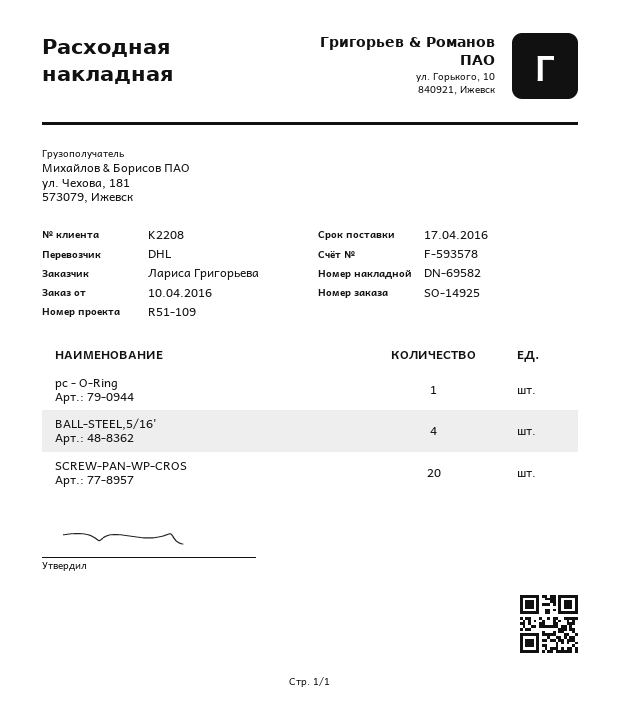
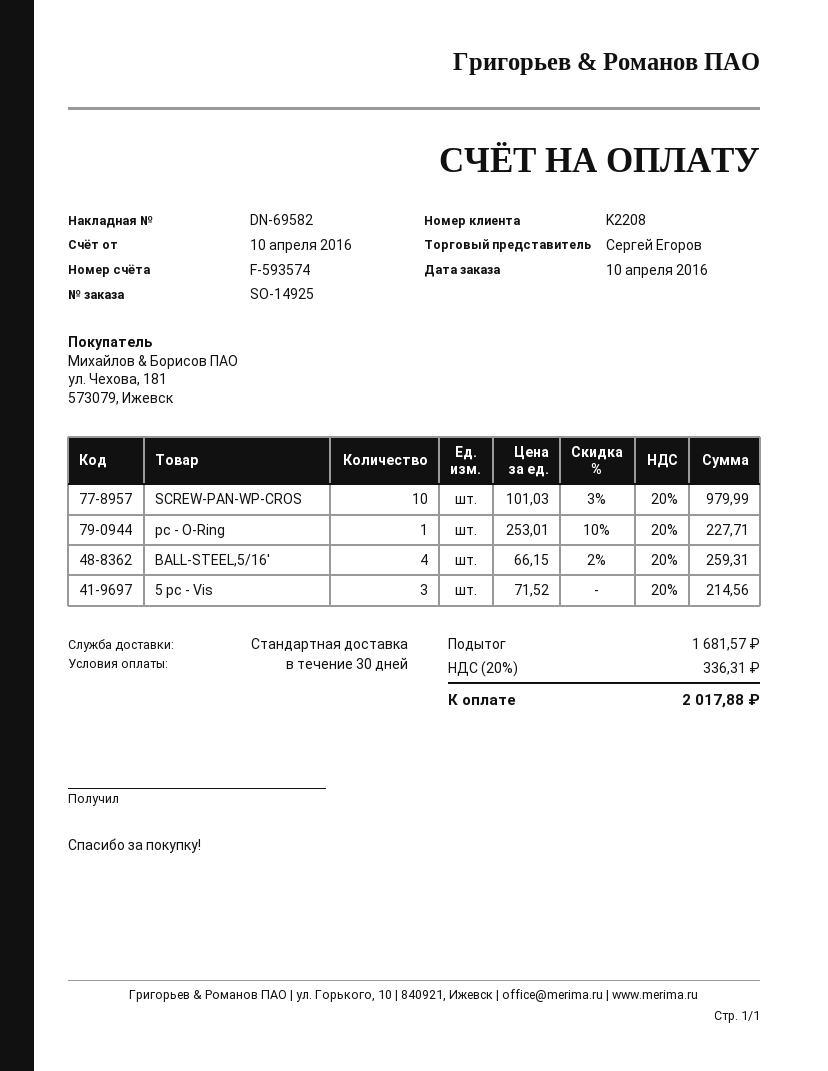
invoice number: F-593578 -> F-593574
shipping method: DHL -> standard
SCREW-PAN-WP-CROS: 20 -> 10
5 pc - Vis: none -> 3

